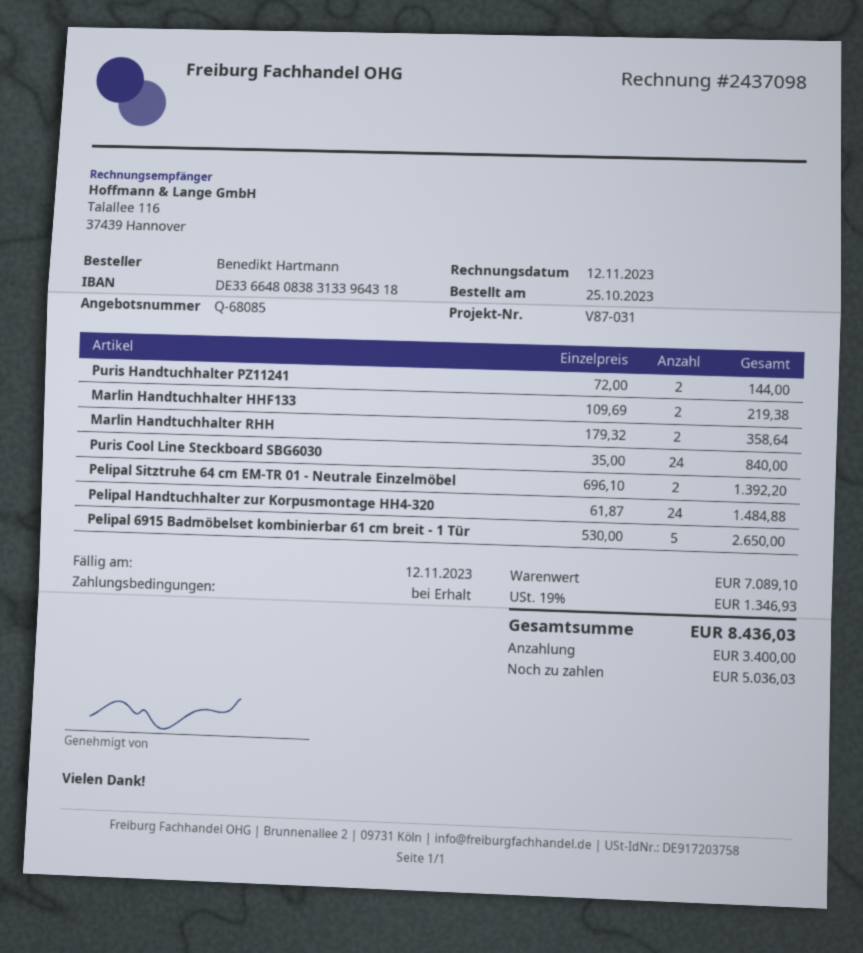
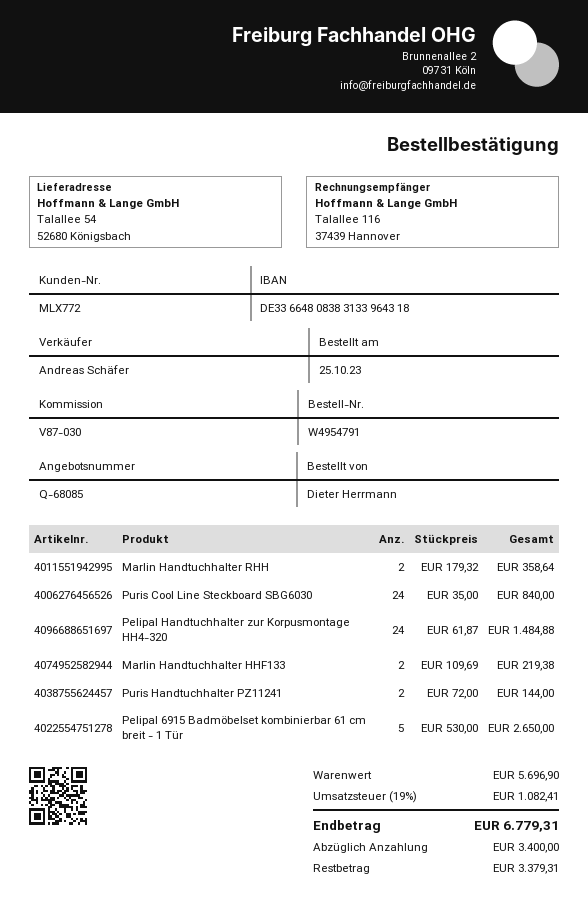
reference: V87-031 -> V87-030
ordered by: Benedikt Hartmann -> Dieter Herrmann
Pelipal Sitztruhe 64 cm EM-TR 01 - Neutrale Einzelmöbel: 2 x 696.10 = 1392.20 -> none
subtotal: 7089.10 -> 5696.90
tax: 19% = 1346.93 -> 19% = 1082.41
total: 8436.03 -> 6779.31
balance: 5036.03 -> 3379.31

